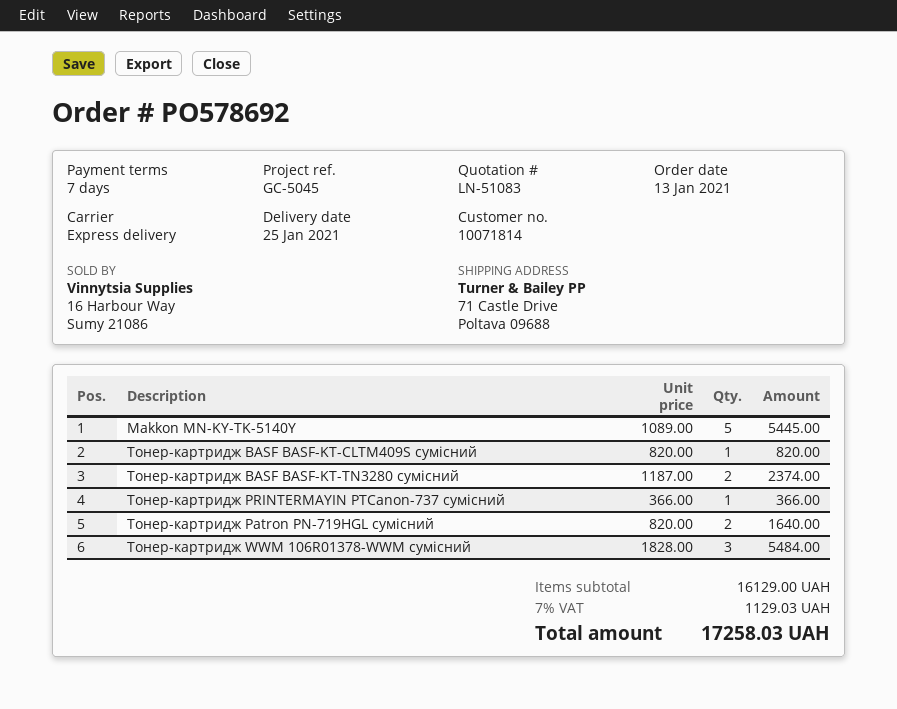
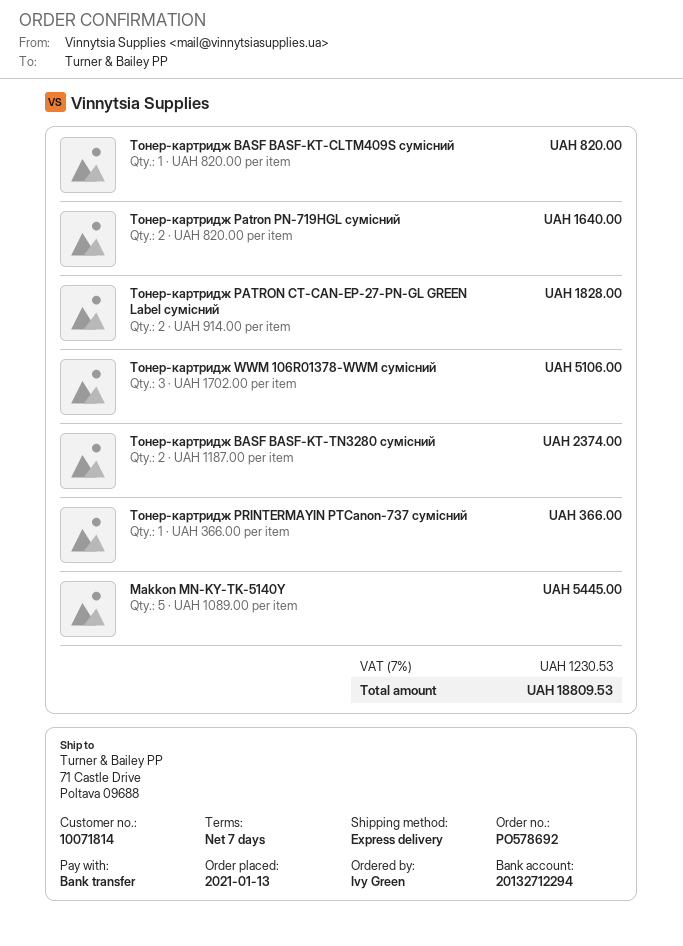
Тонер-картридж WWM 106R01378-WWM сумісний: 3 x 1828.00 = 5484.00 -> 3 x 1702.00 = 5106.00
Тонер-картридж PATRON CT-CAN-EP-27-PN-GL GREEN Label сумісний: none -> 2 x 914.00 = 1828.00
tax: 7% = 1129.03 -> 7% = 1230.53
total: 17258.03 -> 18809.53

